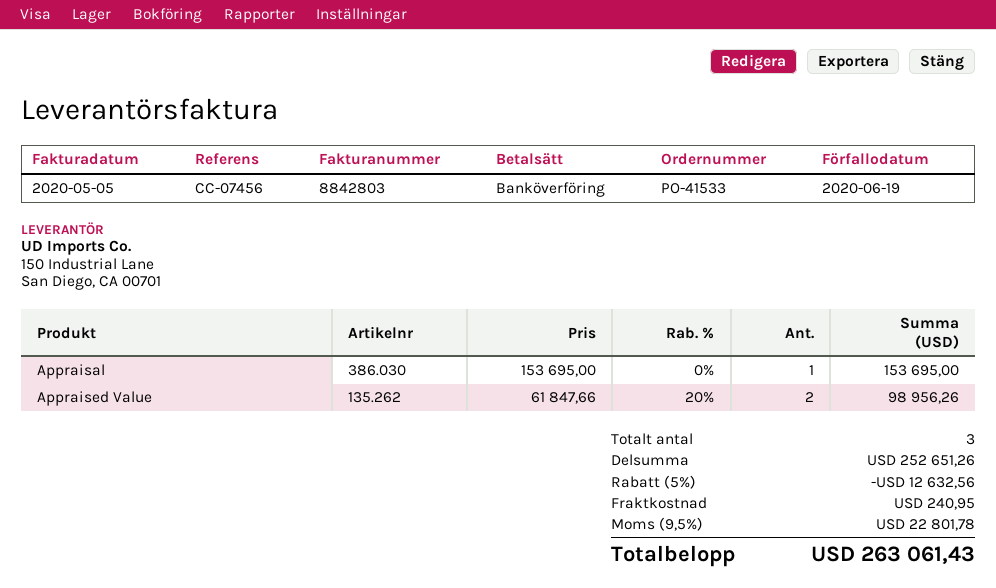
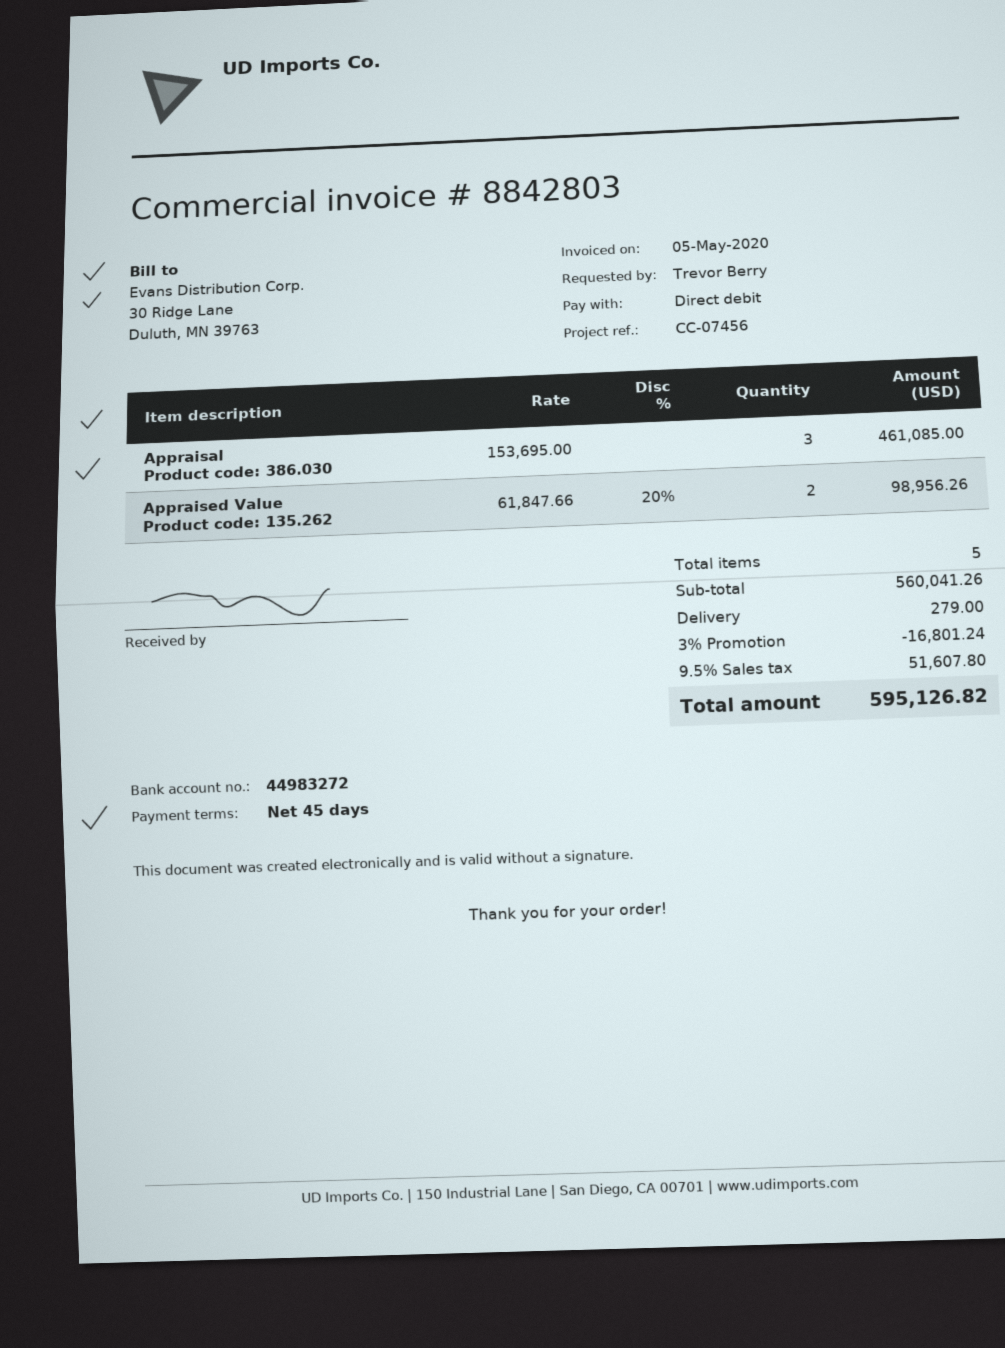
payment method: bank transfer -> direct debit
Appraisal: 1 x 153695.00 = 153695.00 -> 3 x 153695.00 = 461085.00
total quantity: 3 -> 5
subtotal: 252651.26 -> 560041.26
discount: 5% = 12632.56 -> 3% = 16801.24
shipping: 240.95 -> 279.00
tax: 9.5% = 22801.78 -> 9.5% = 51607.80
total: 263061.43 -> 595126.82

